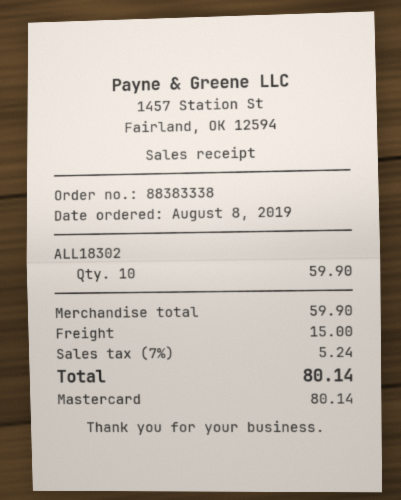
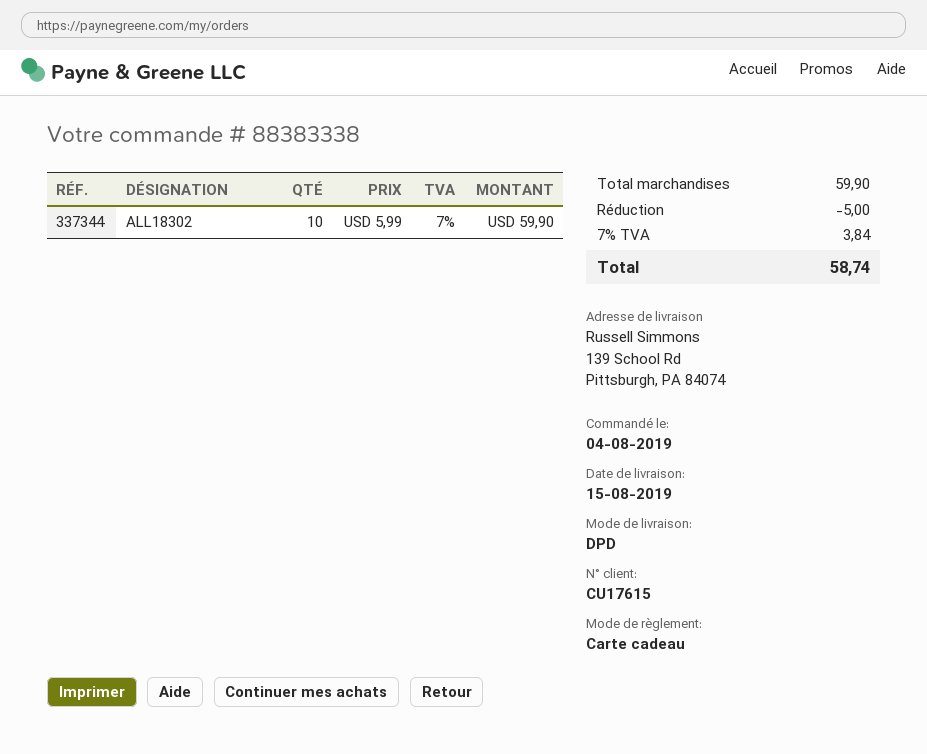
order date: 2019-08-08 -> 2019-08-04
payment method: Mastercard -> gift card
discount: none -> 5.00
shipping: 15.00 -> none
tax: 7% = 5.24 -> 7% = 3.84
total: 80.14 -> 58.74

